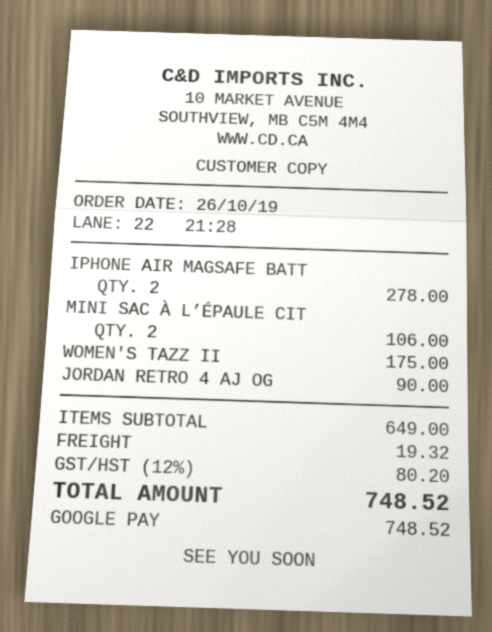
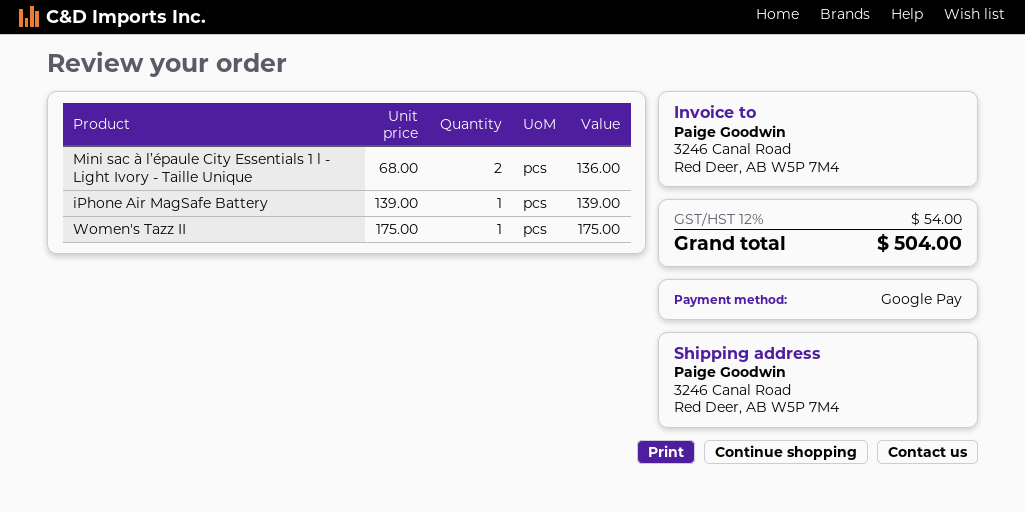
IPHONE AIR MAGSAFE BATT: 2 for 278.00 -> 1 for 139.00
MINI SAC À L’ÉPAULE CIT: 2 for 106.00 -> 2 for 136.00
JORDAN RETRO 4 AJ OG: 1 for 90.00 -> none
shipping: 19.32 -> none
tax: 12% = 80.20 -> 12% = 54.00
total: 748.52 -> 504.00

